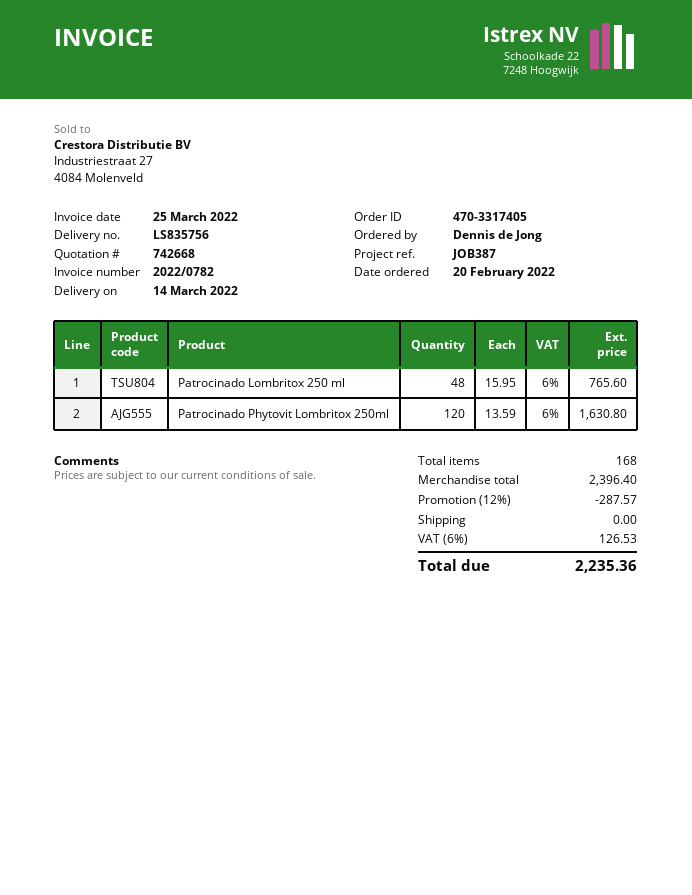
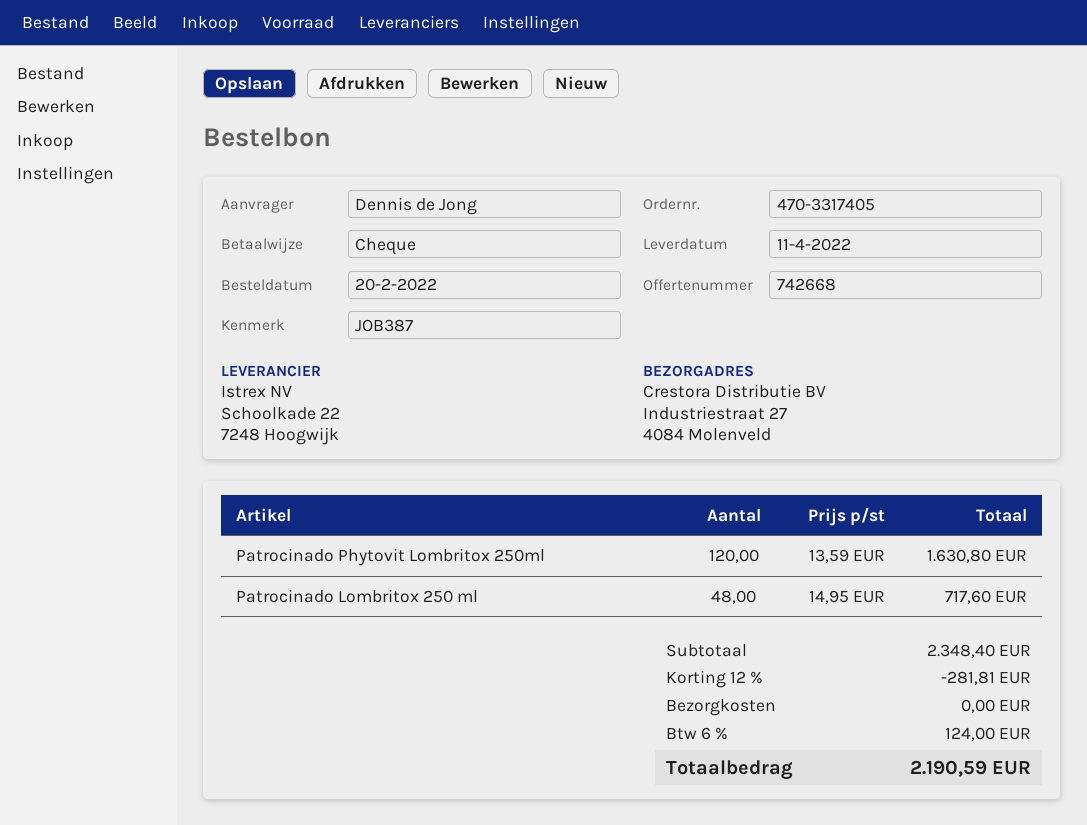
delivery date: 2022-03-14 -> 2022-04-11
Patrocinado Lombritox 250 ml: 48 x 15.95 = 765.60 -> 48 x 14.95 = 717.60
subtotal: 2396.40 -> 2348.40
discount: 12% = 287.57 -> 12% = 281.81
tax: 6% = 126.53 -> 6% = 124.00
total: 2235.36 -> 2190.59

